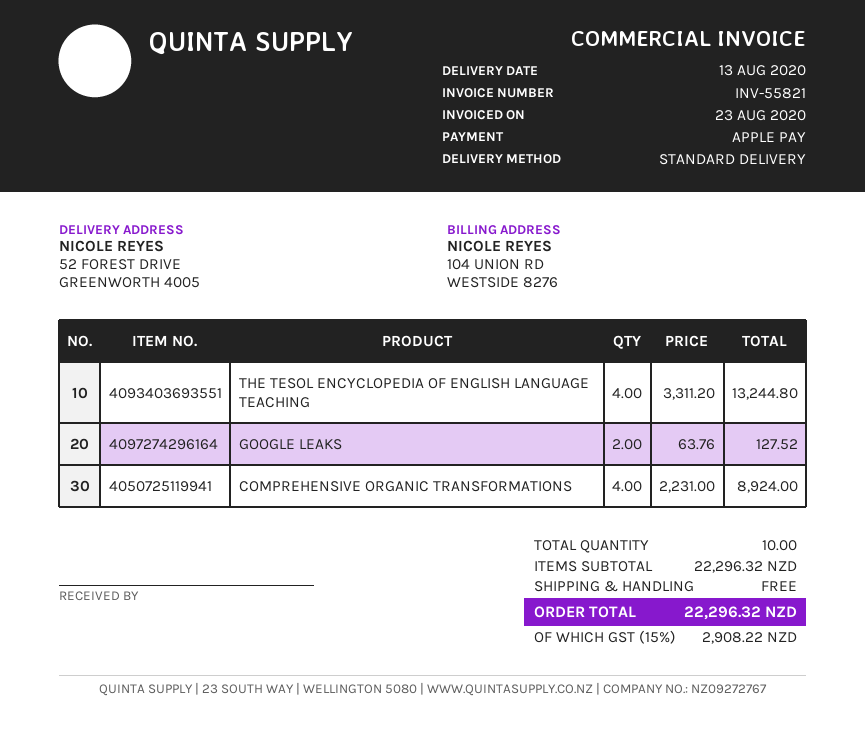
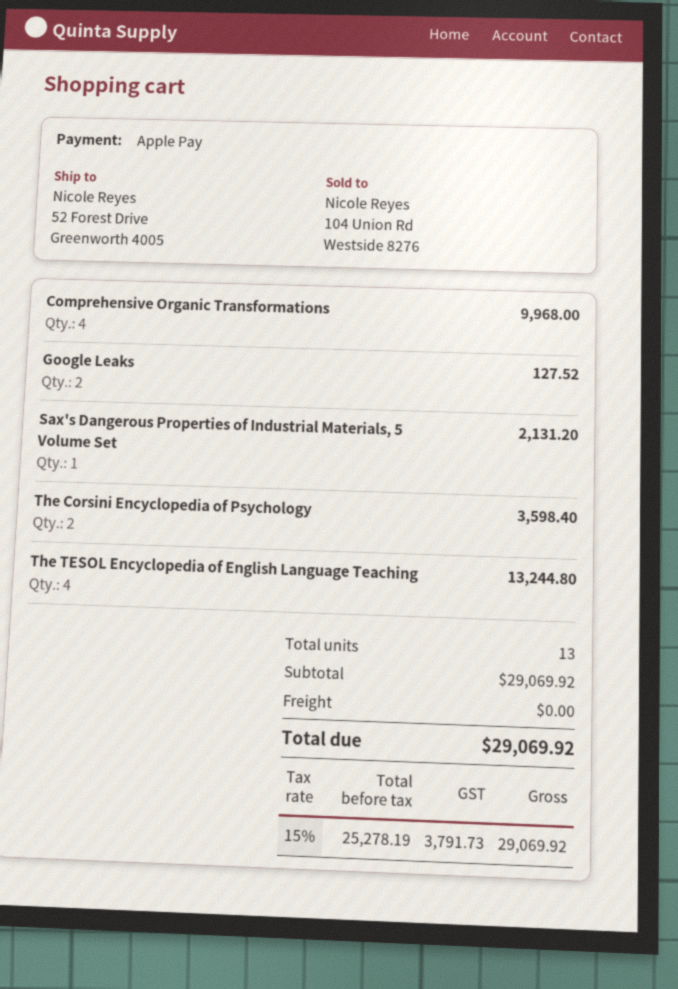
COMPREHENSIVE ORGANIC TRANSFORMATIONS: 4 for 8924.00 -> 4 for 9968.00
Sax's Dangerous Properties of Industrial Materials, 5 Volume Set: none -> 1 for 2131.20
The Corsini Encyclopedia of Psychology: none -> 2 for 3598.40
total quantity: 10 -> 13
subtotal: 22296.32 -> 29069.92
tax: 15% = 2908.22 -> 15% = 3791.73
total: 22296.32 -> 29069.92

